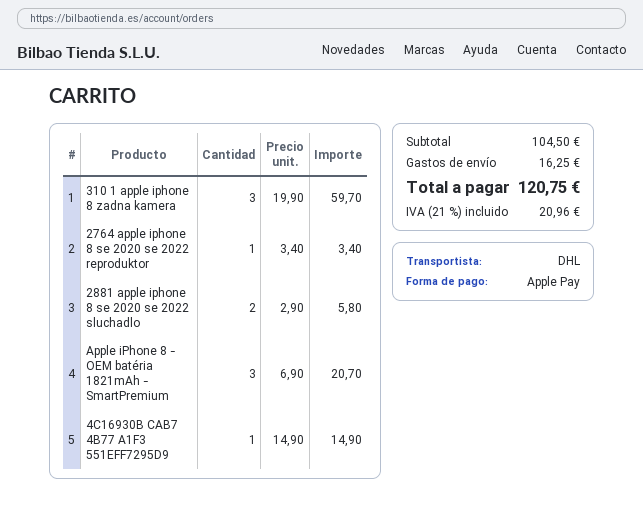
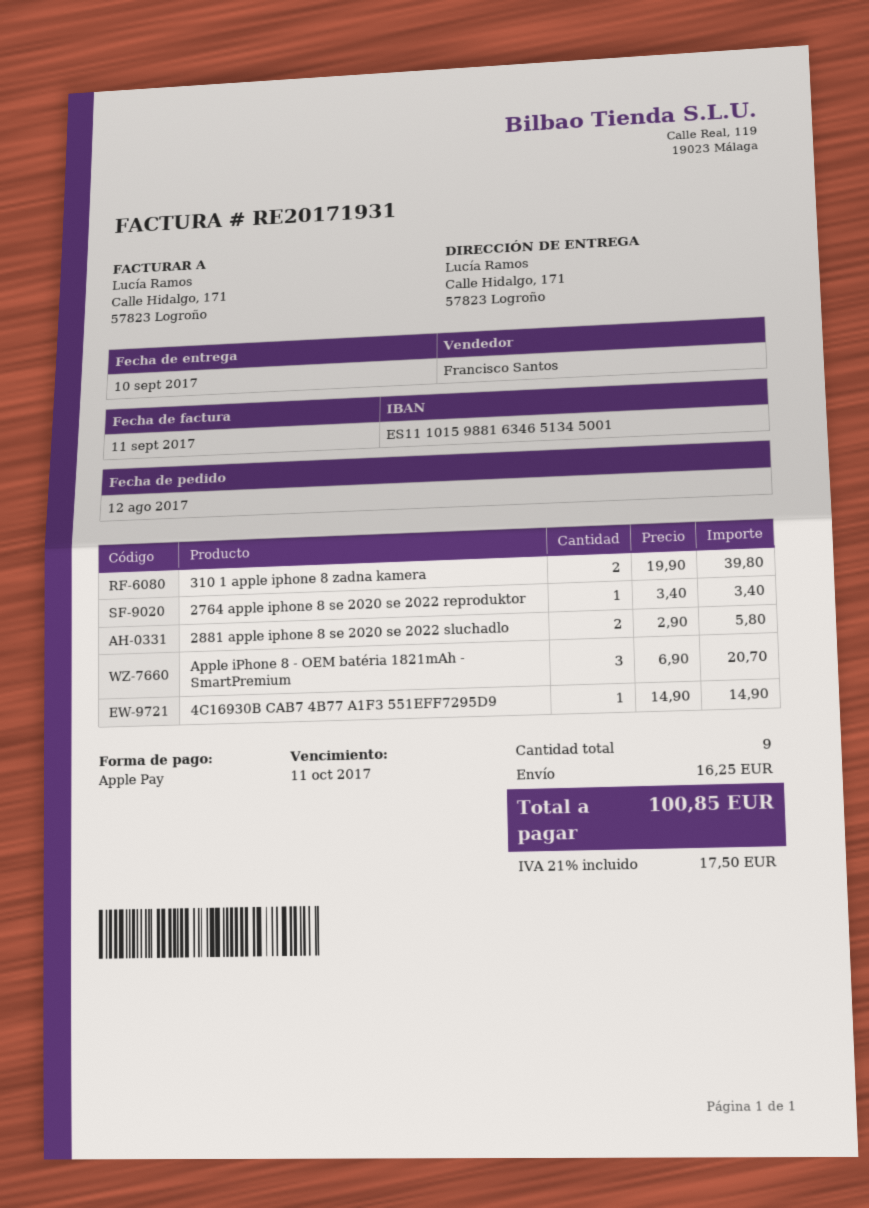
310 1 apple iphone 8 zadna kamera: 3 x 19.90 = 59.70 -> 2 x 19.90 = 39.80
tax: 21% = 20.96 -> 21% = 17.50
total: 120.75 -> 100.85

